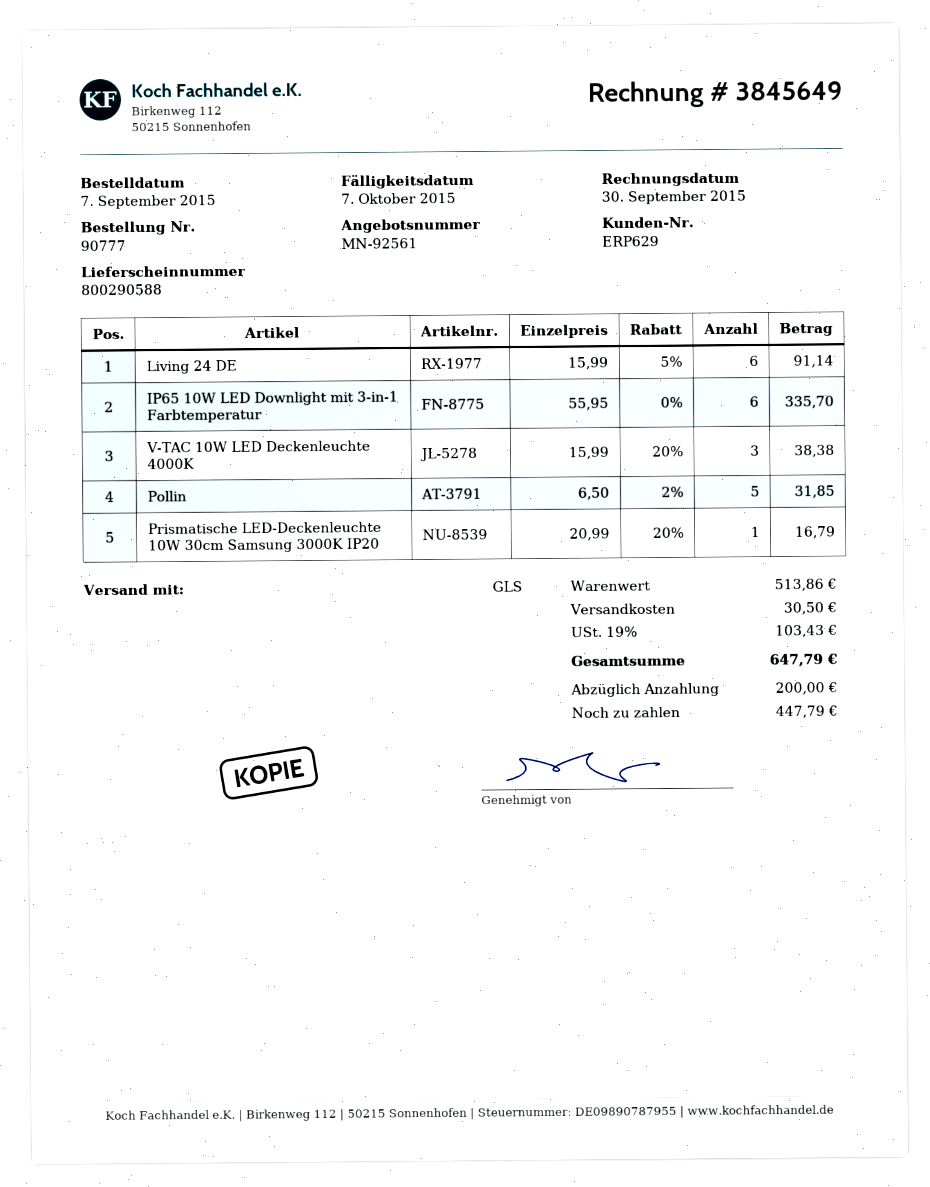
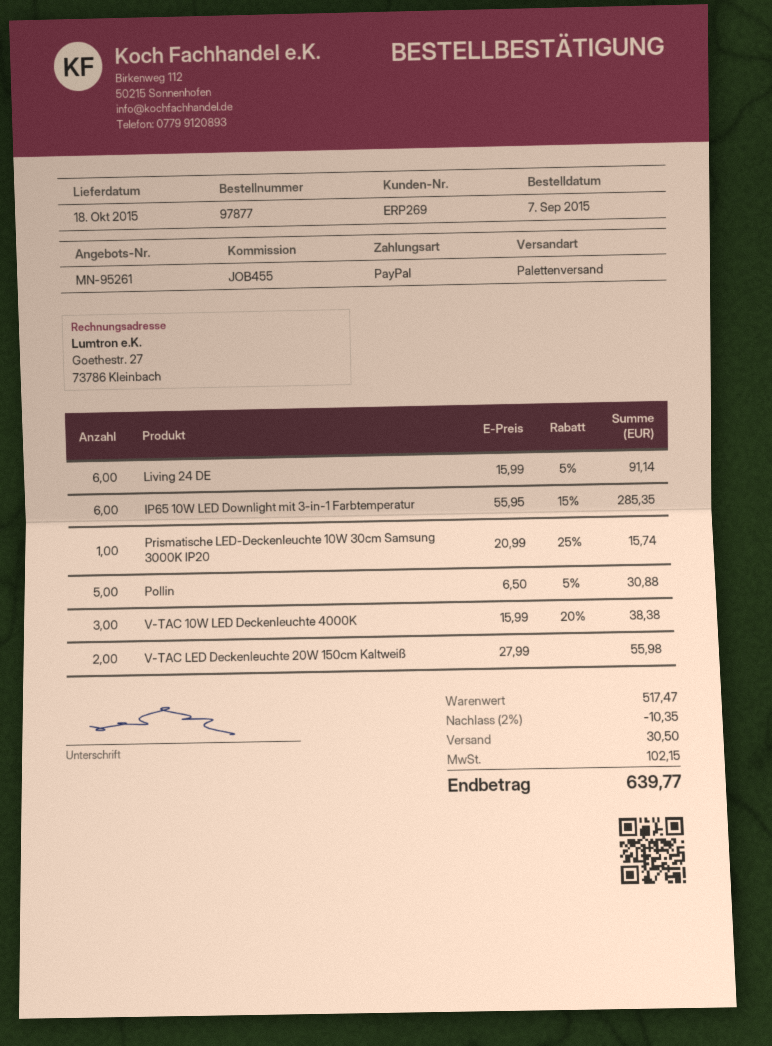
quote number: MN-92561 -> MN-95261
order number: 90777 -> 97877
customer number: ERP629 -> ERP269
shipping method: GLS -> pallet freight
IP65 10W LED Downlight mit 3-in-1 Farbtemperatur: 6 x 55.95 = 335.70 -> 6 x 55.95 - 15% = 285.35
Pollin: 5 x 6.50 - 2% = 31.85 -> 5 x 6.50 - 5% = 30.88
Prismatische LED-Deckenleuchte 10W 30cm Samsung 3000K IP20: 1 x 20.99 - 20% = 16.79 -> 1 x 20.99 - 25% = 15.74
V-TAC LED Deckenleuchte 20W 150cm Kaltweiß: none -> 2 x 27.99 = 55.98
subtotal: 513.86 -> 517.47
discount: none -> 2% = 10.35
tax: 103.43 -> 102.15
total: 647.79 -> 639.77

